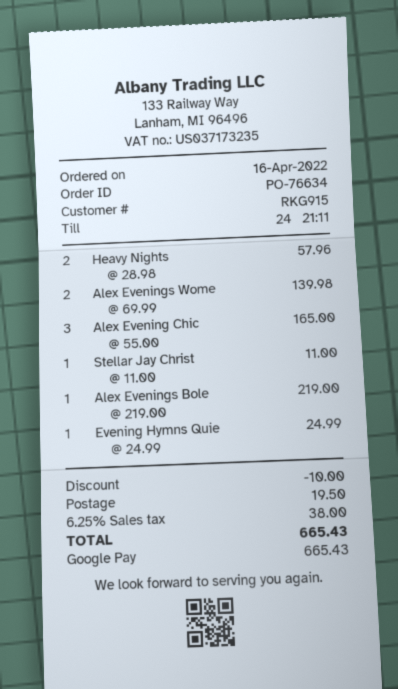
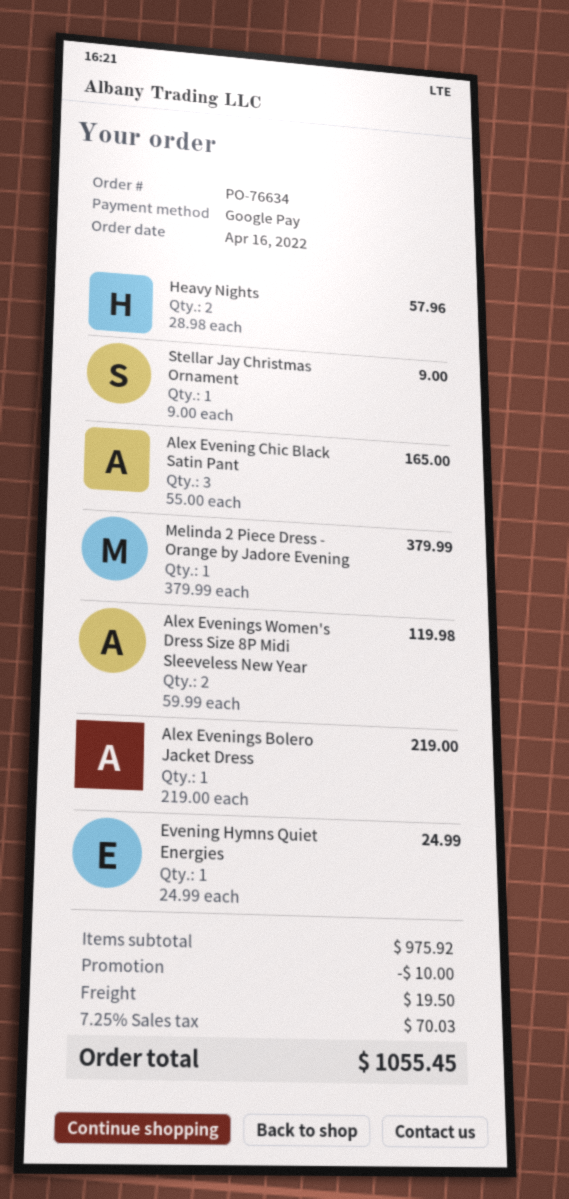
Alex Evenings Wome: 2 x 69.99 = 139.98 -> 2 x 59.99 = 119.98
Stellar Jay Christ: 1 x 11.00 = 11.00 -> 1 x 9.00 = 9.00
Melinda 2 Piece Dress - Orange by Jadore Evening: none -> 1 x 379.99 = 379.99
tax: 6.25% = 38.00 -> 7.25% = 70.03
total: 665.43 -> 1055.45

